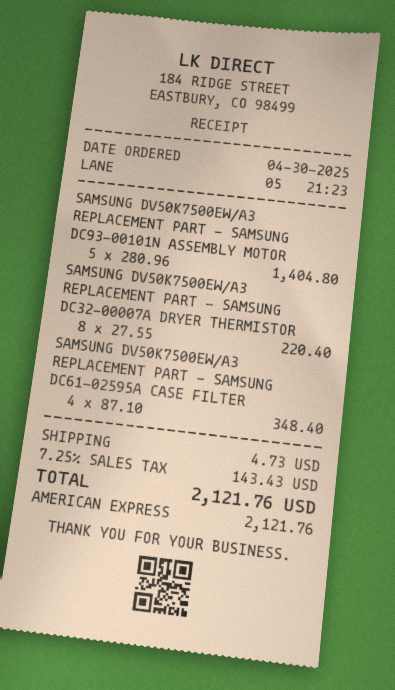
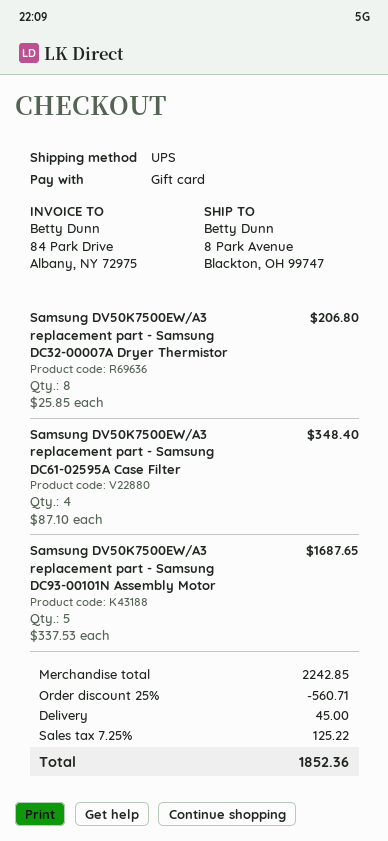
payment method: American Express -> gift card
SAMSUNG DV50K7500EW/A3 REPLACEMENT PART - SAMSUNG DC93-00101N ASSEMBLY MOTOR: 5 x 280.96 = 1404.80 -> 5 x 337.53 = 1687.65
SAMSUNG DV50K7500EW/A3 REPLACEMENT PART - SAMSUNG DC32-00007A DRYER THERMISTOR: 8 x 27.55 = 220.40 -> 8 x 25.85 = 206.80
discount: none -> 25% = 560.71
shipping: 4.73 -> 45.00
tax: 7.25% = 143.43 -> 7.25% = 125.22
total: 2121.76 -> 1852.36

